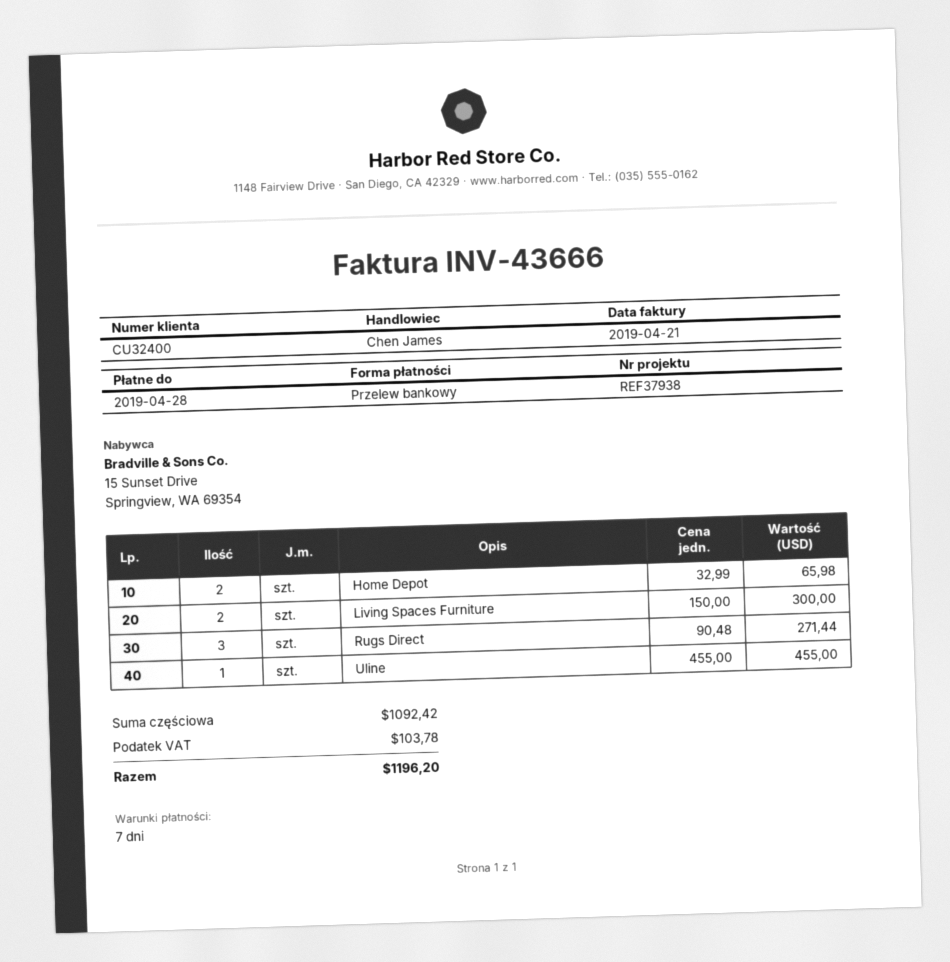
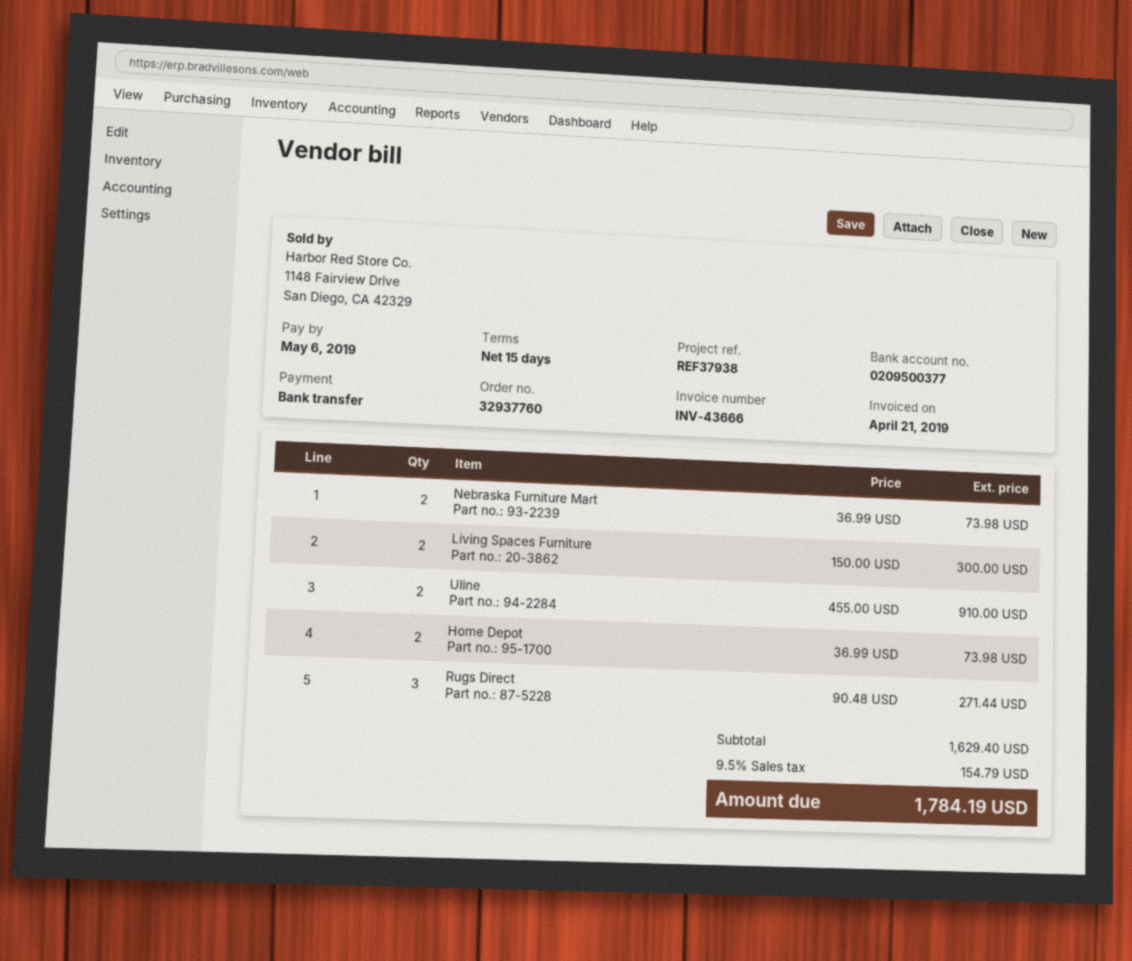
payment terms: 7 days -> 15 days
due date: 2019-04-28 -> 2019-05-06
Home Depot: 2 x 32.99 = 65.98 -> 2 x 36.99 = 73.98
Uline: 1 x 455.00 = 455.00 -> 2 x 455.00 = 910.00
Nebraska Furniture Mart: none -> 2 x 36.99 = 73.98
subtotal: 1092.42 -> 1629.40
tax: 103.78 -> 154.79
total: 1196.20 -> 1784.19

